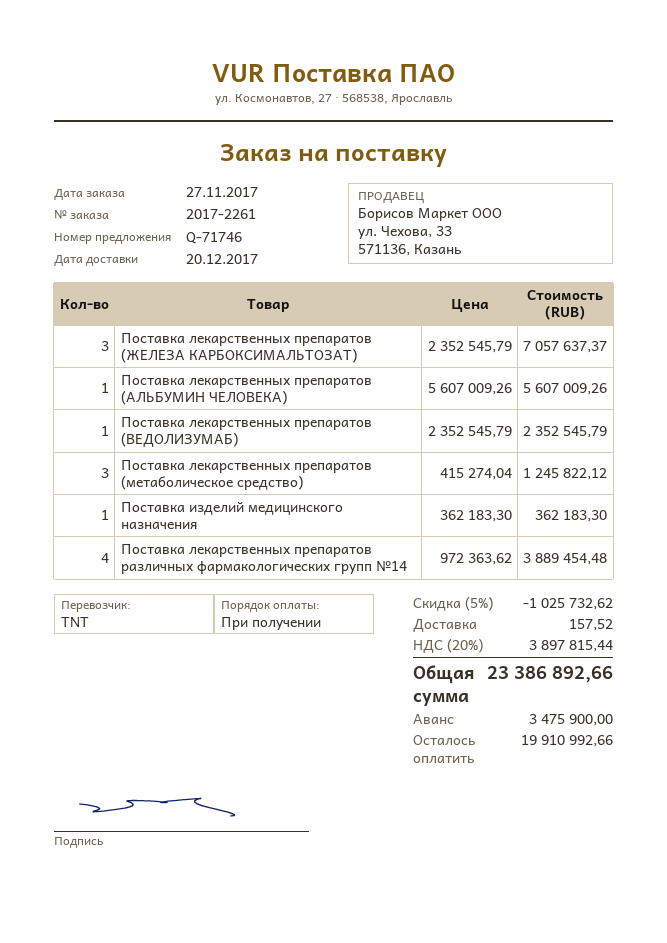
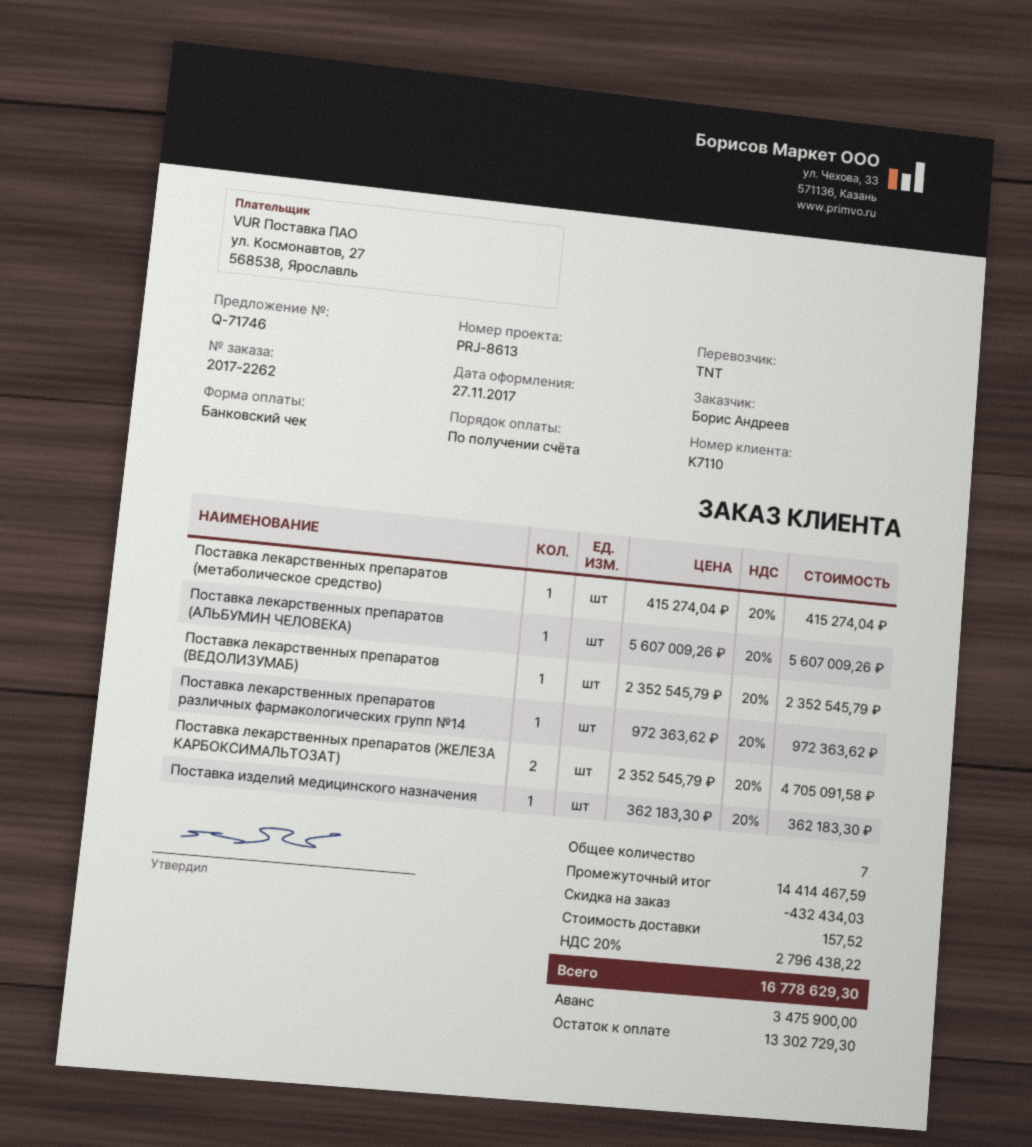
order number: 2017-2261 -> 2017-2262
Поставка лекарственных препаратов (ЖЕЛЕЗА КАРБОКСИМАЛЬТОЗАТ): 3 x 2352545.79 = 7057637.37 -> 2 x 2352545.79 = 4705091.58
Поставка лекарственных препаратов (метаболическое средство): 3 x 415274.04 = 1245822.12 -> 1 x 415274.04 = 415274.04
Поставка лекарственных препаратов различных фармакологических групп №14: 4 x 972363.62 = 3889454.48 -> 1 x 972363.62 = 972363.62
discount: 1025732.62 -> 432434.03
tax: 20% = 3897815.44 -> 20% = 2796438.22
total: 23386892.66 -> 16778629.30
balance: 19910992.66 -> 13302729.30

